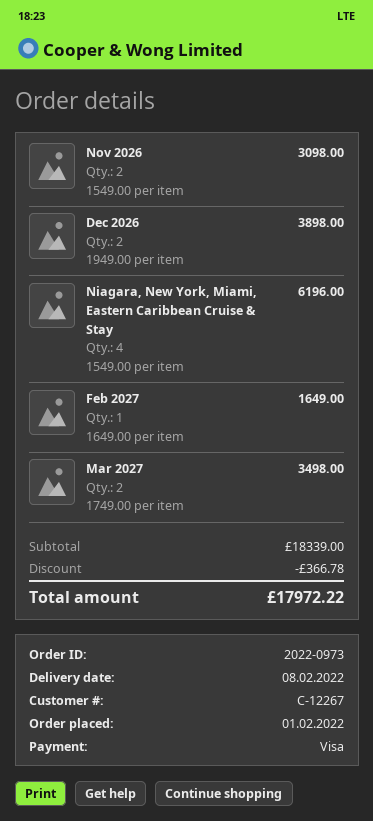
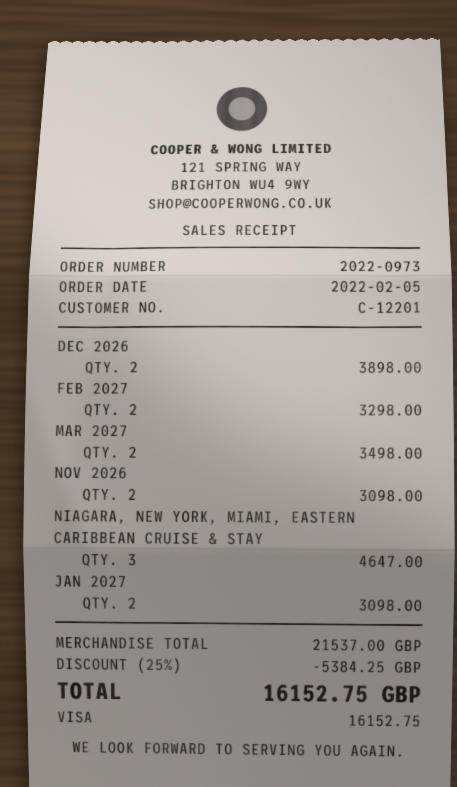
order date: 2022-02-01 -> 2022-02-05
customer number: C-12267 -> C-12201
Niagara, New York, Miami, Eastern Caribbean Cruise & Stay: 4 for 6196.00 -> 3 for 4647.00
Feb 2027: 1 for 1649.00 -> 2 for 3298.00
JAN 2027: none -> 2 for 3098.00
subtotal: 18339.00 -> 21537.00
discount: 366.78 -> 5384.25
total: 17972.22 -> 16152.75

